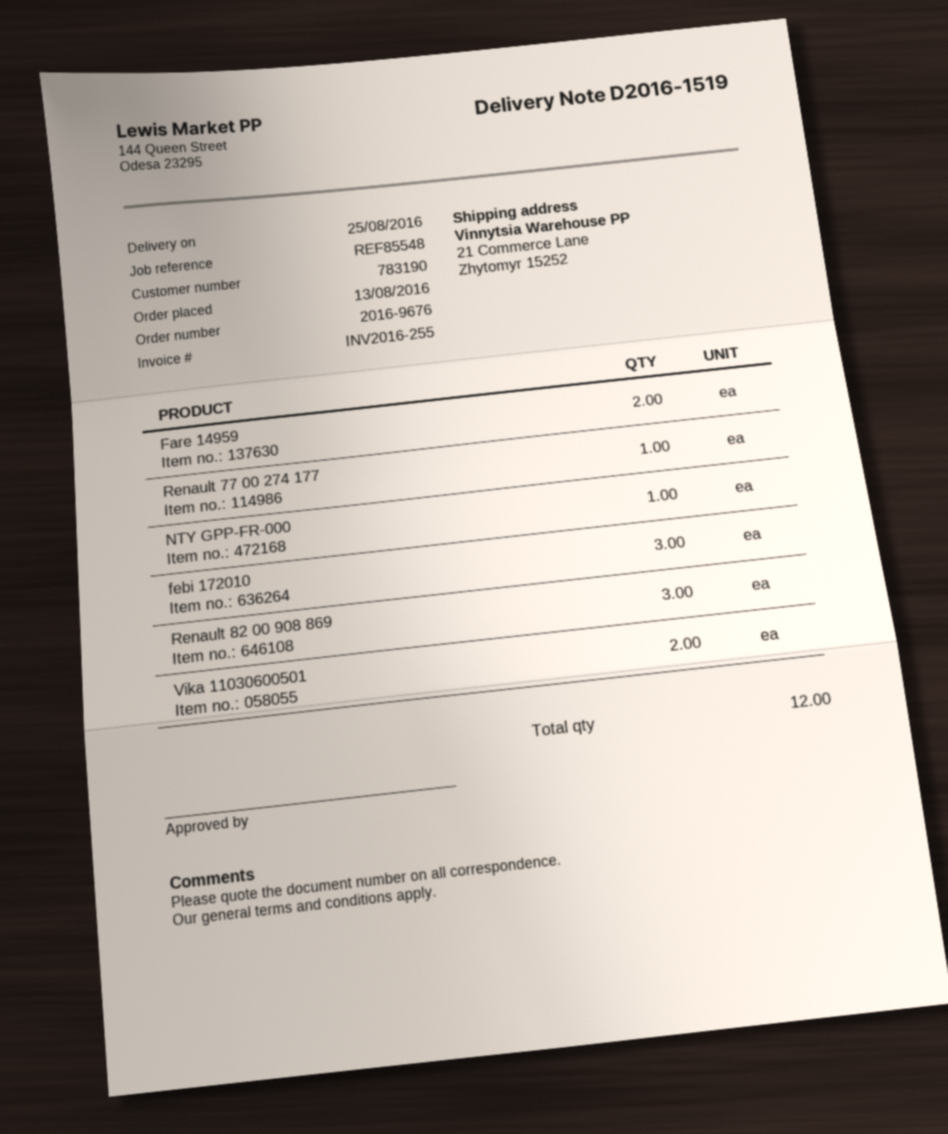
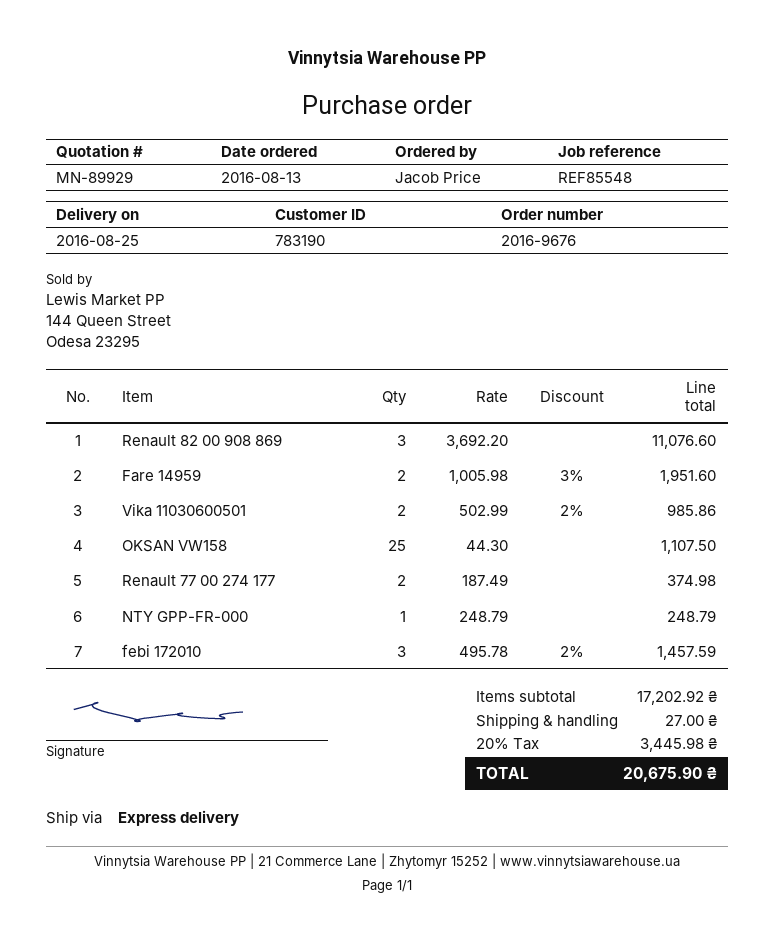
Renault 77 00 274 177: 1 -> 2
OKSAN VW158: none -> 25

